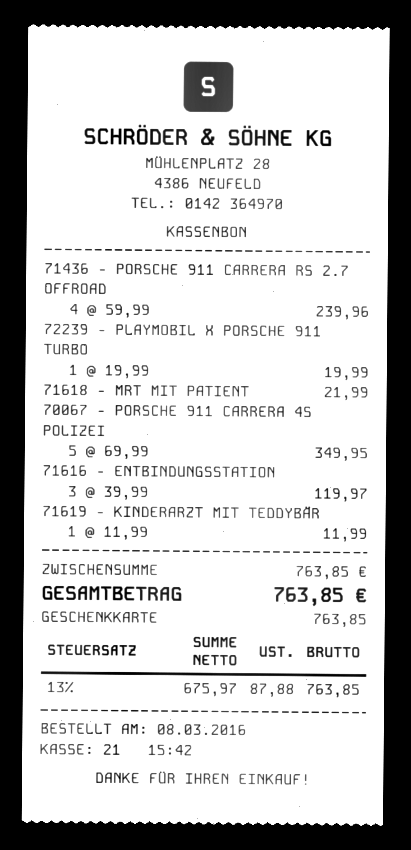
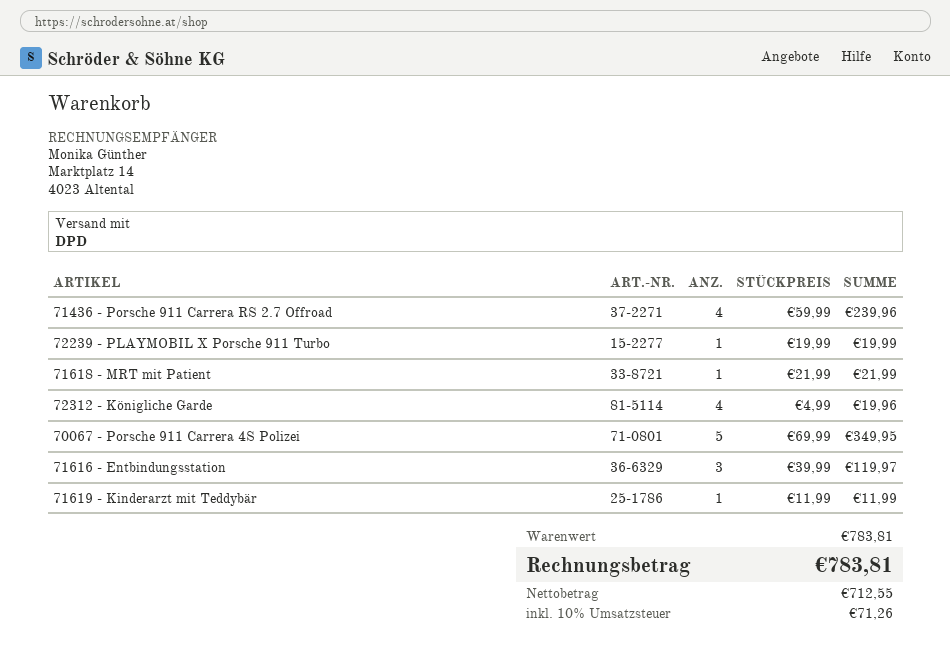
72312 - Königliche Garde: none -> 4 x 4.99 = 19.96
subtotal: 763.85 -> 783.81
net: 675.97 -> 712.55
tax: 13% = 87.88 -> 10% = 71.26
total: 763.85 -> 783.81

